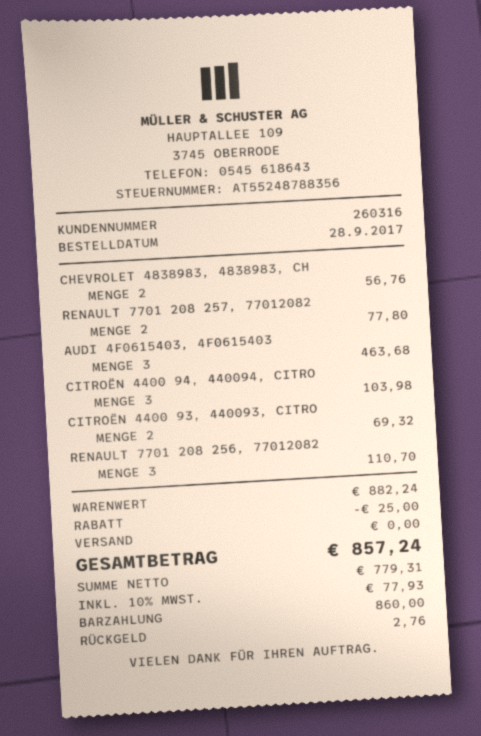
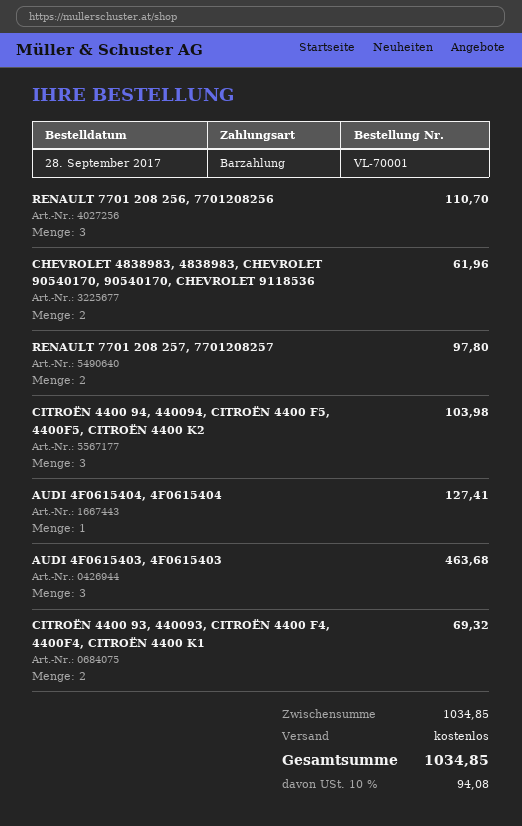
CHEVROLET 4838983, 4838983, CH: 2 for 56.76 -> 2 for 61.96
RENAULT 7701 208 257, 77012082: 2 for 77.80 -> 2 for 97.80
AUDI 4F0615404, 4F0615404: none -> 1 for 127.41
subtotal: 882.24 -> 1034.85
discount: 25.00 -> none
tax: 10% = 77.93 -> 10% = 94.08
total: 857.24 -> 1034.85

